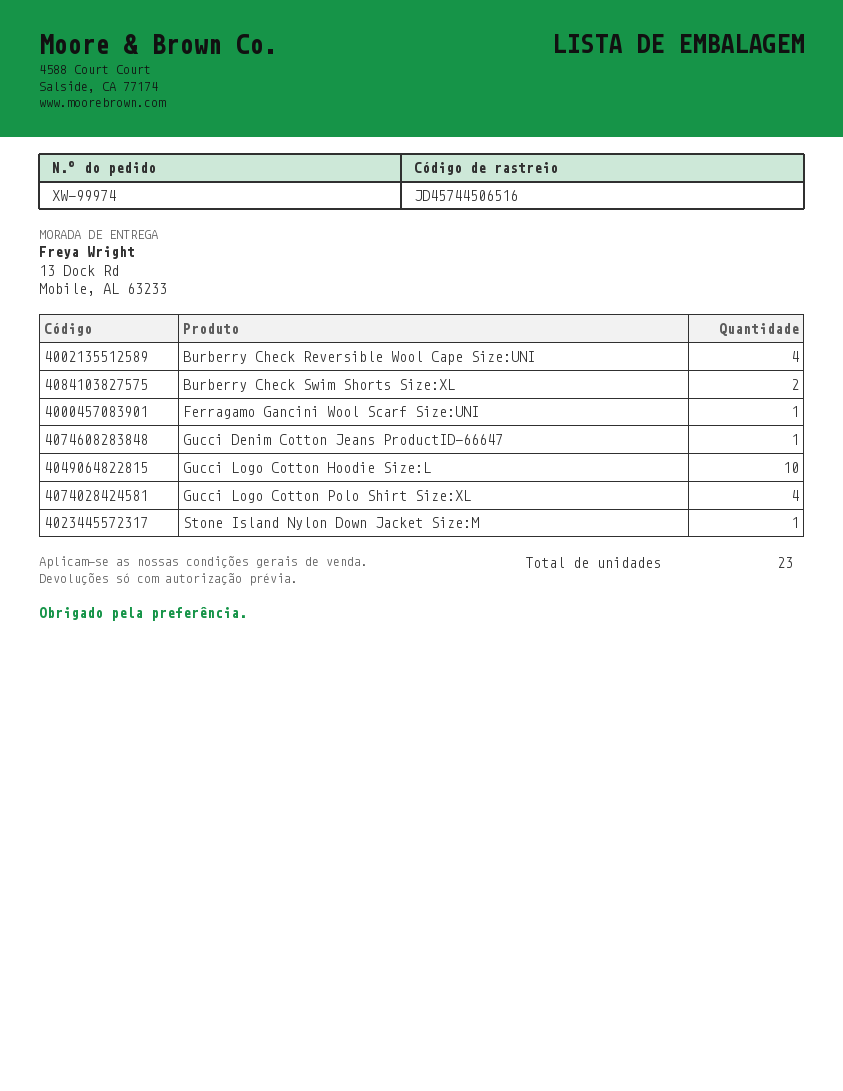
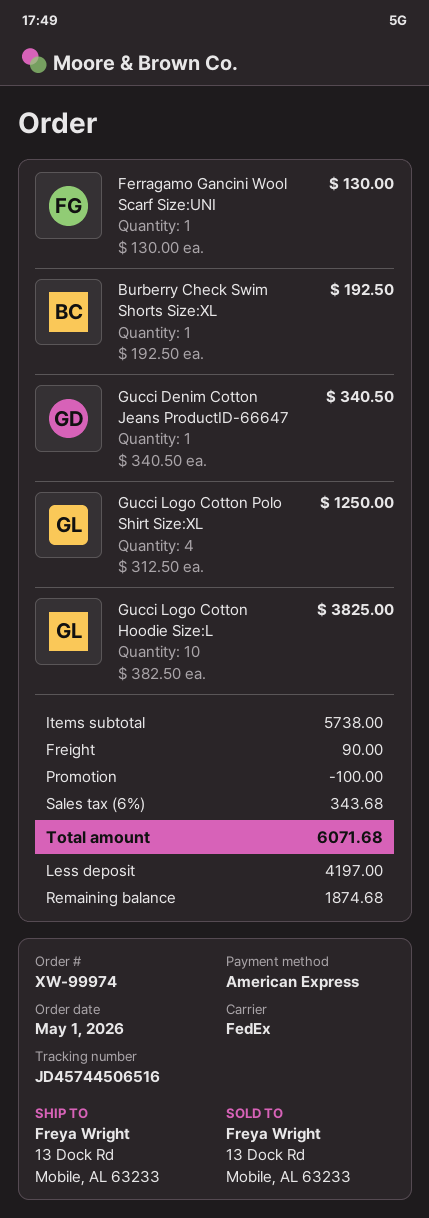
Burberry Check Reversible Wool Cape Size:UNI: 4 -> none
Burberry Check Swim Shorts Size:XL: 2 -> 1
Stone Island Nylon Down Jacket Size:M: 1 -> none

